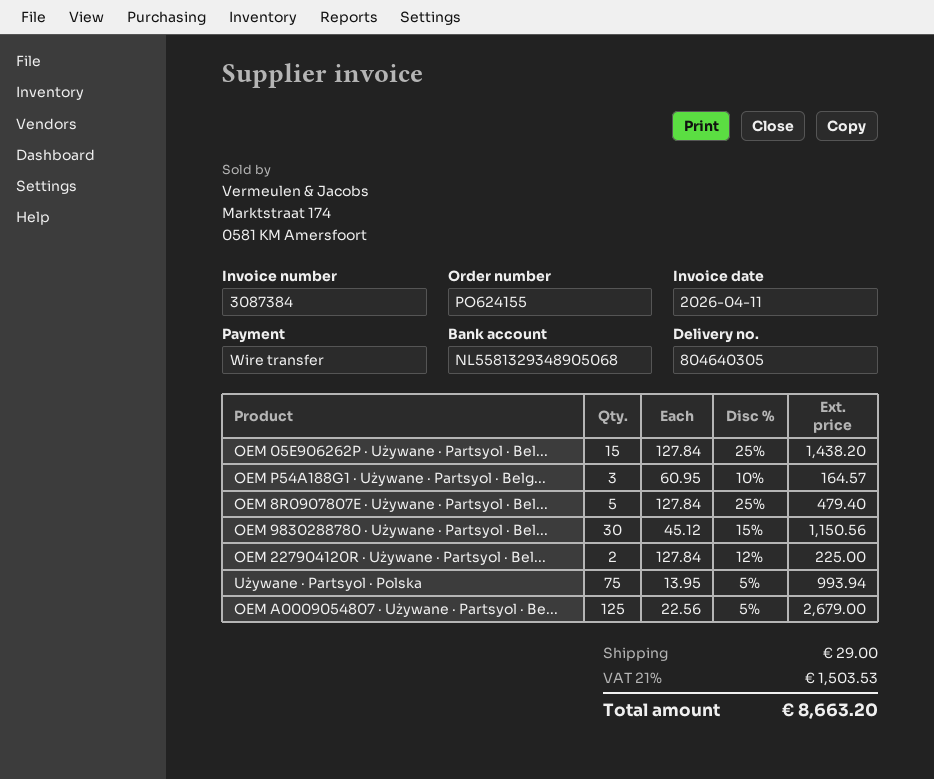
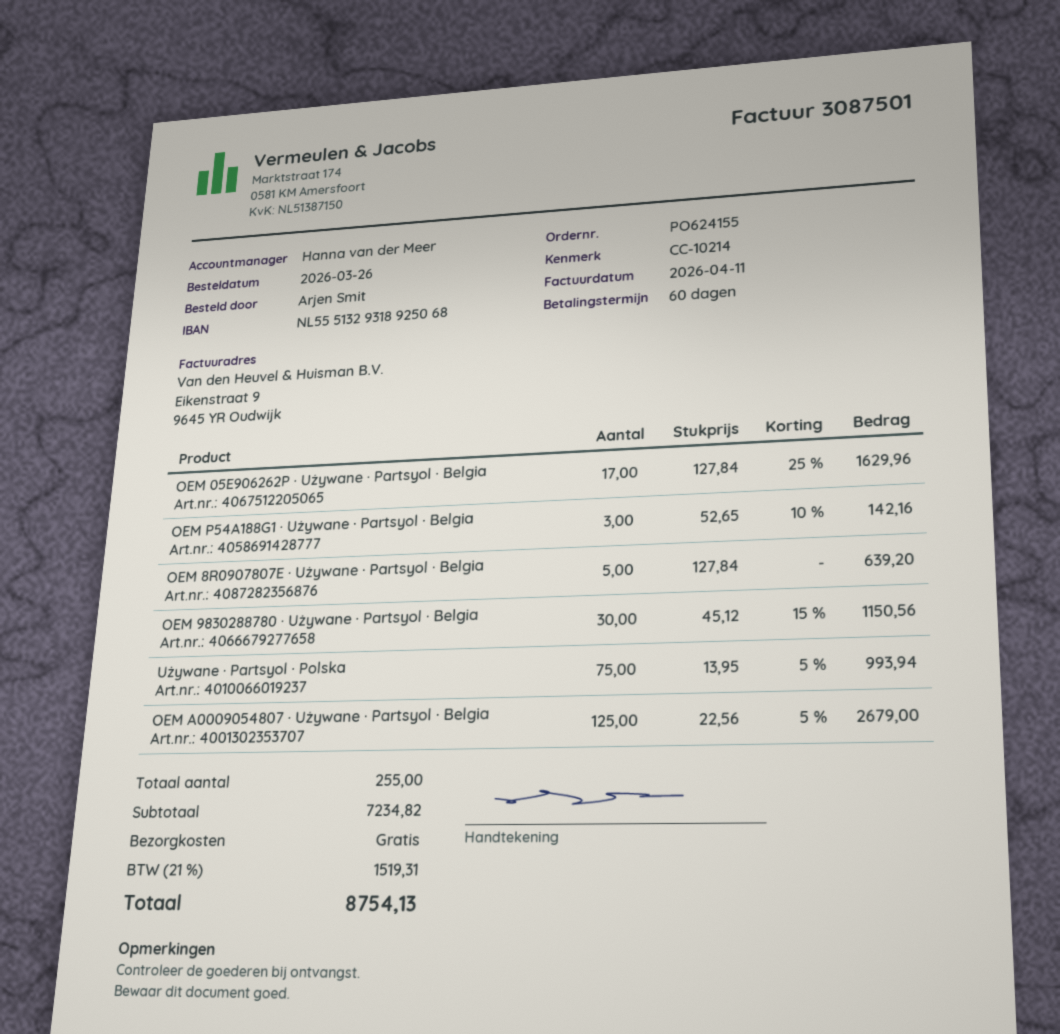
invoice number: 3087384 -> 3087501
bank account: NL5581329348905068 -> NL5551329318925068
OEM 05E906262P · Używane · Partsyol · Bel...: 15 x 127.84 - 25% = 1438.20 -> 17 x 127.84 - 25% = 1629.96
OEM P54A188G1 · Używane · Partsyol · Belg...: 3 x 60.95 - 10% = 164.57 -> 3 x 52.65 - 10% = 142.16
OEM 8R0907807E · Używane · Partsyol · Bel...: 5 x 127.84 - 25% = 479.40 -> 5 x 127.84 = 639.20
OEM 227904120R · Używane · Partsyol · Bel...: 2 x 127.84 - 12% = 225.00 -> none
shipping: 29.00 -> 0.00
tax: 21% = 1503.53 -> 21% = 1519.31
total: 8663.20 -> 8754.13

